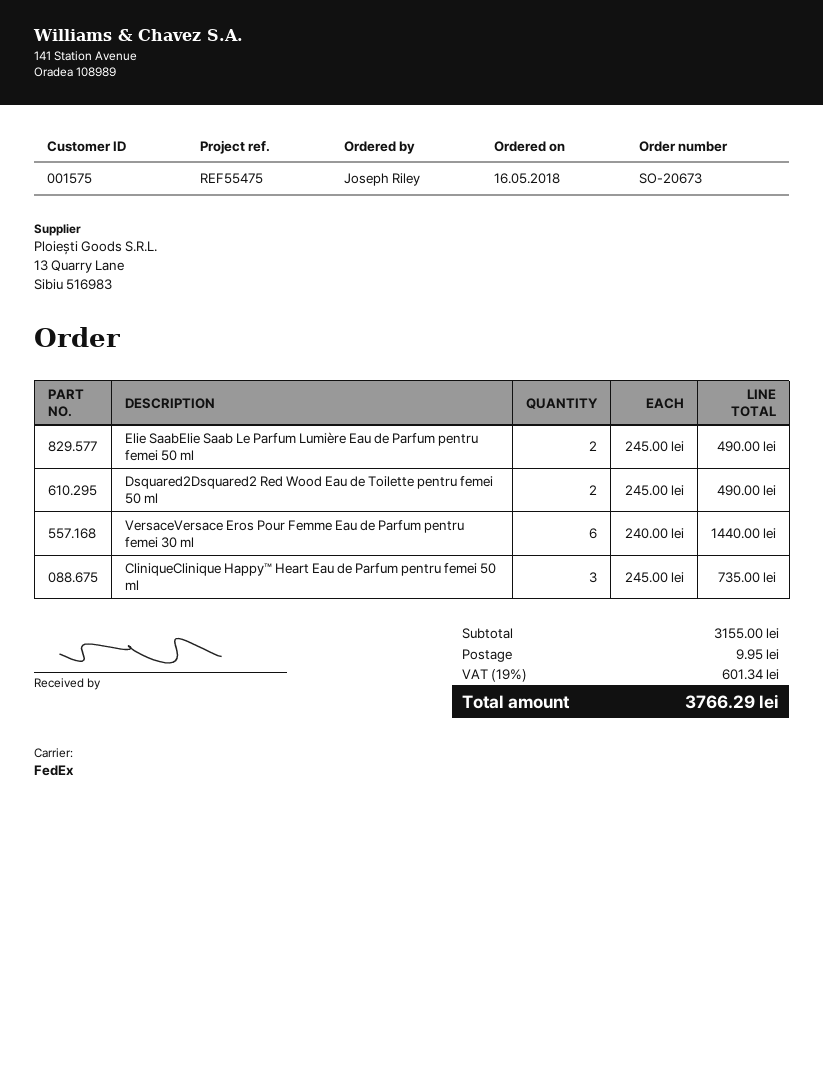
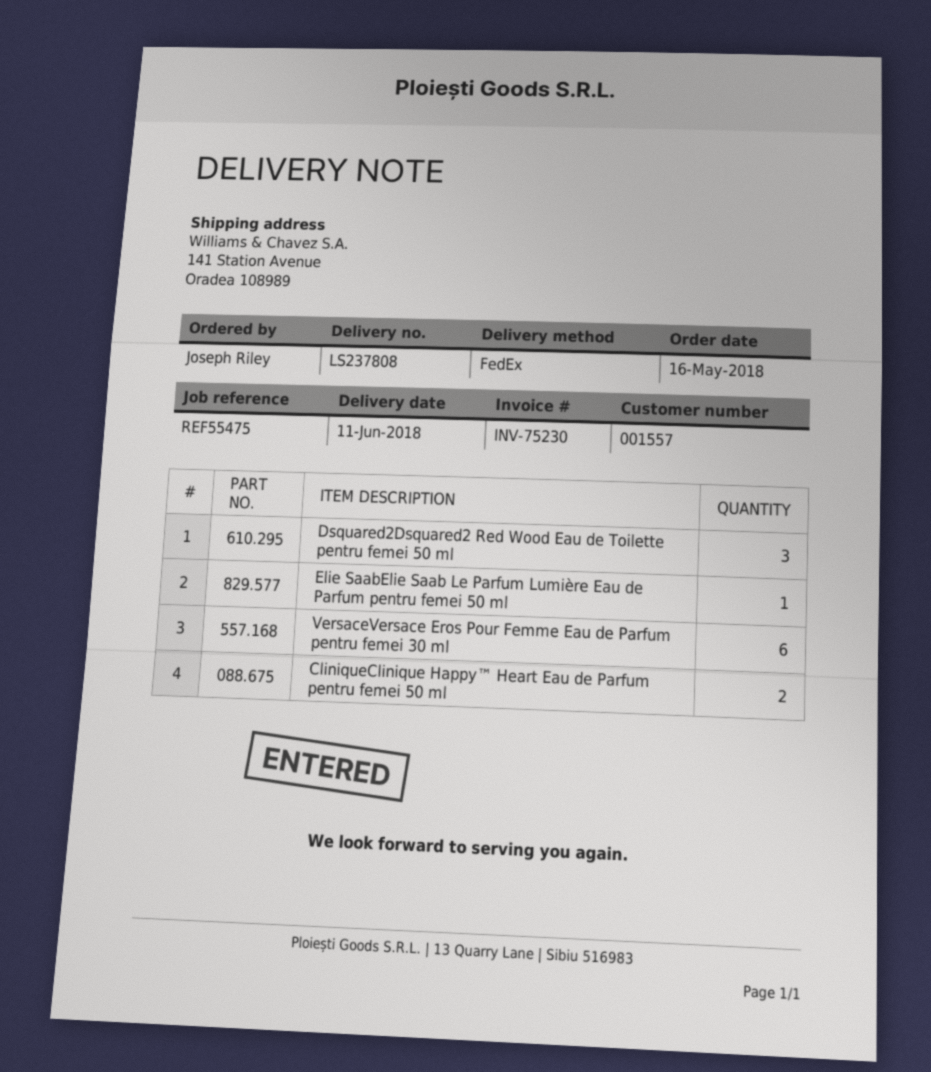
customer number: 001575 -> 001557
Elie SaabElie Saab Le Parfum Lumière Eau de Parfum pentru femei 50 ml: 2 -> 1
Dsquared2Dsquared2 Red Wood Eau de Toilette pentru femei 50 ml: 2 -> 3
CliniqueClinique Happy™ Heart Eau de Parfum pentru femei 50 ml: 3 -> 2

